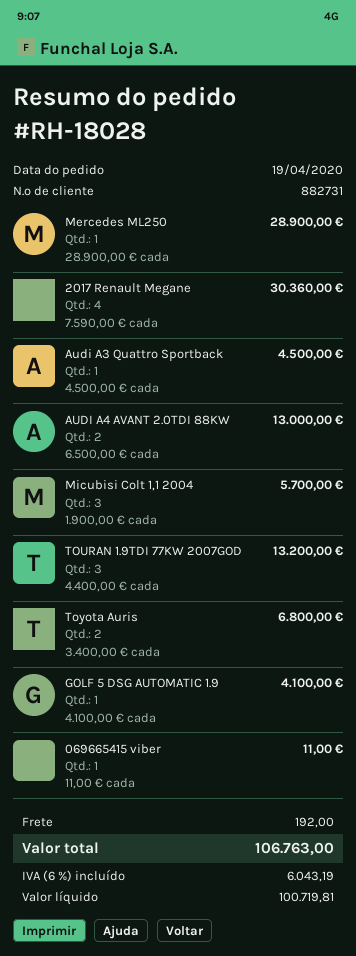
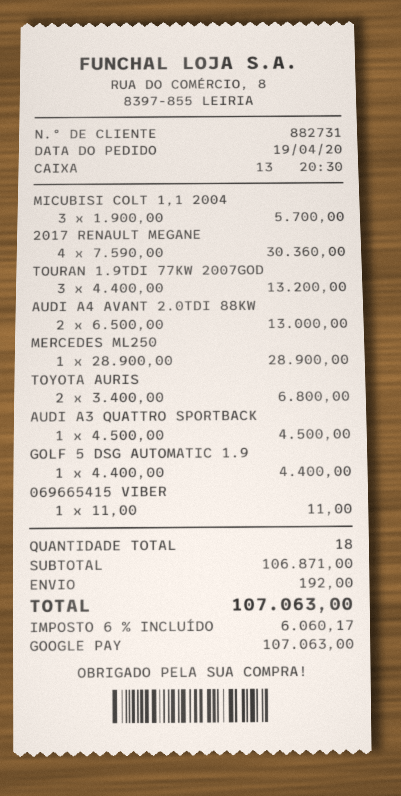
GOLF 5 DSG AUTOMATIC 1.9: 1 x 4100.00 = 4100.00 -> 1 x 4400.00 = 4400.00
tax: 6% = 6043.19 -> 6% = 6060.17
total: 106763.00 -> 107063.00

